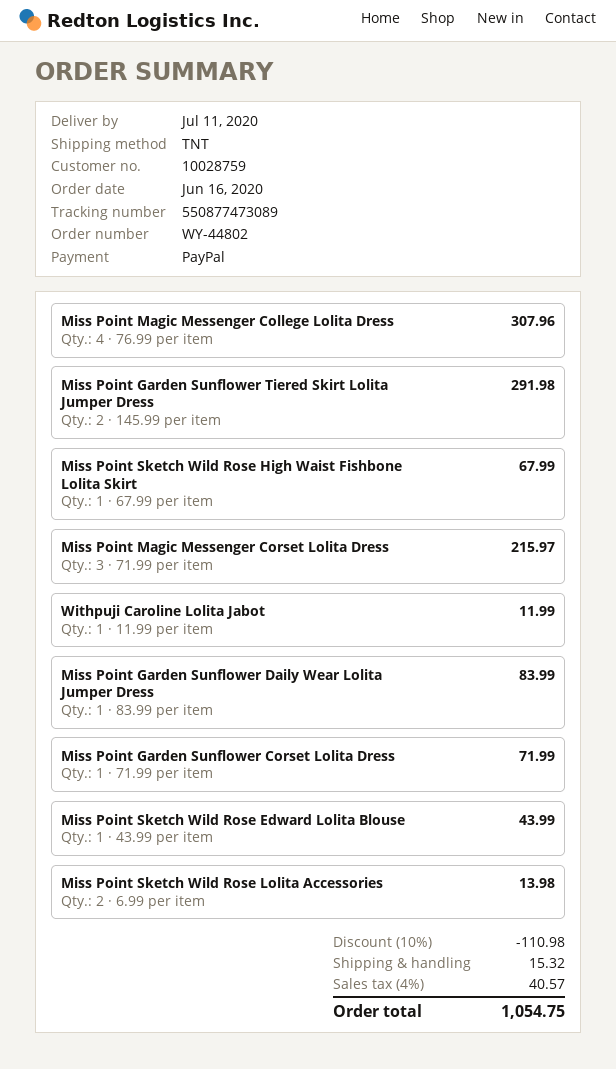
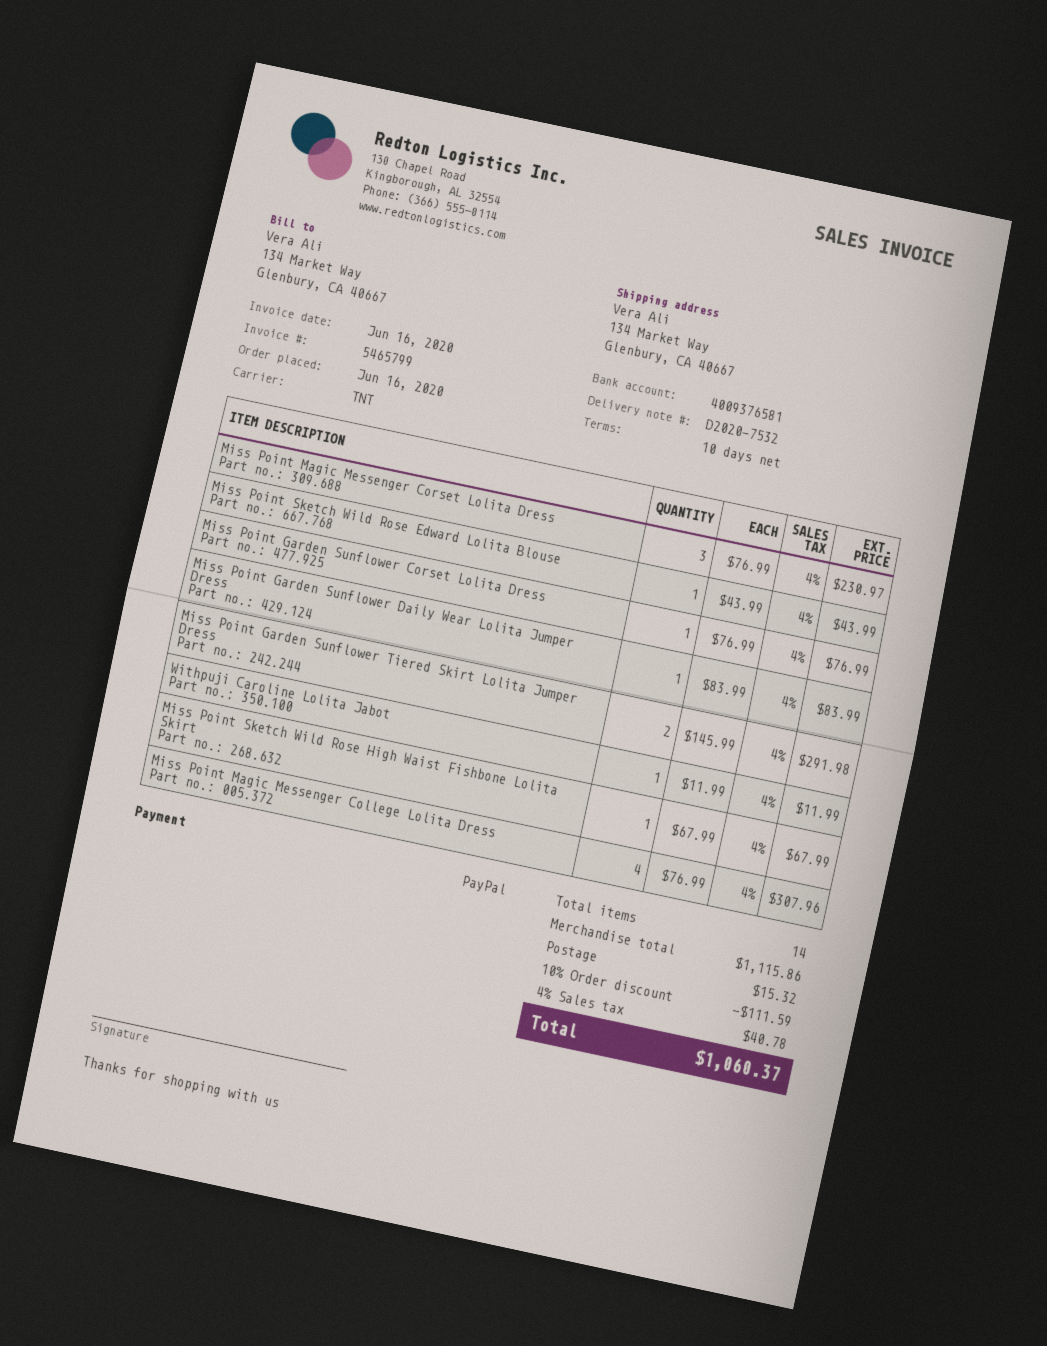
Miss Point Magic Messenger Corset Lolita Dress: 3 x 71.99 = 215.97 -> 3 x 76.99 = 230.97
Miss Point Garden Sunflower Corset Lolita Dress: 1 x 71.99 = 71.99 -> 1 x 76.99 = 76.99
Miss Point Sketch Wild Rose Lolita Accessories: 2 x 6.99 = 13.98 -> none
discount: 10% = 110.98 -> 10% = 111.59
tax: 4% = 40.57 -> 4% = 40.78
total: 1054.75 -> 1060.37

